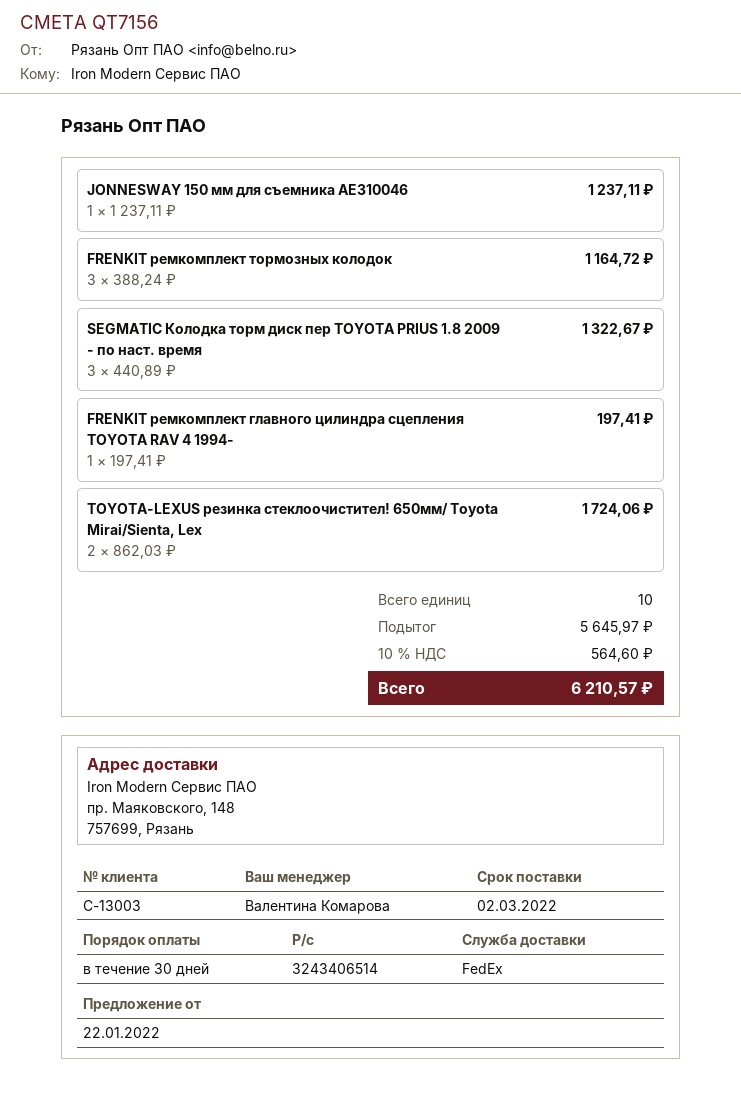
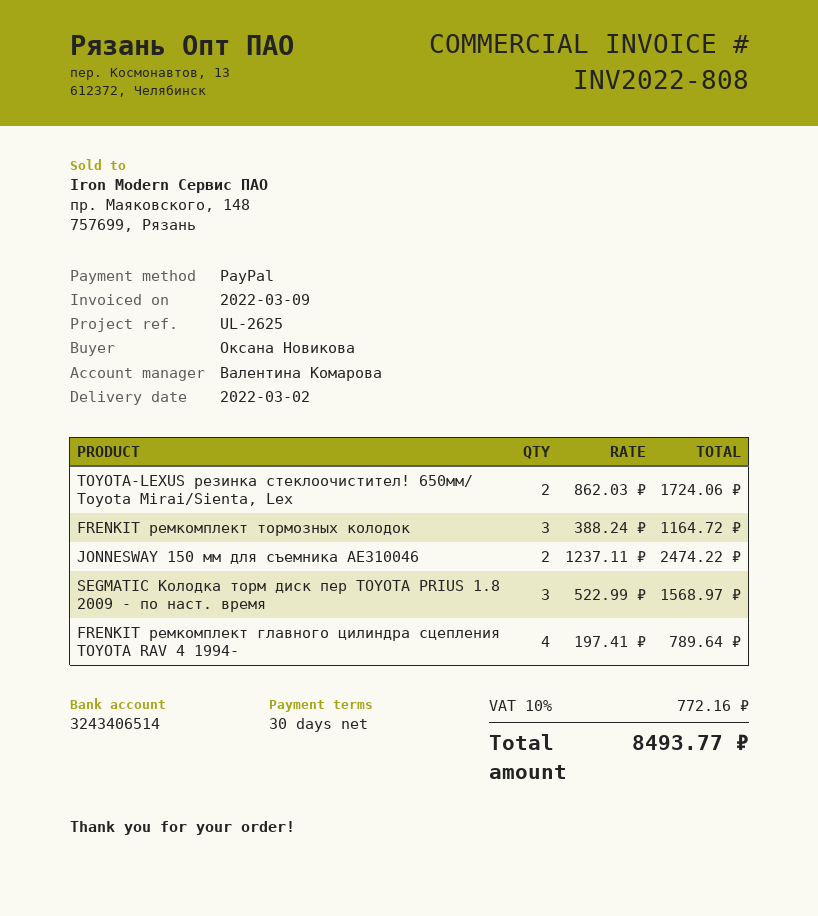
JONNESWAY 150 мм для съемника AE310046: 1 x 1237.11 = 1237.11 -> 2 x 1237.11 = 2474.22
SEGMATIC Колодка торм диск пер TOYOTA PRIUS 1.8 2009 - по наст. время: 3 x 440.89 = 1322.67 -> 3 x 522.99 = 1568.97
FRENKIT ремкомплект главного цилиндра сцепления TOYOTA RAV 4 1994-: 1 x 197.41 = 197.41 -> 4 x 197.41 = 789.64
tax: 10% = 564.60 -> 10% = 772.16
total: 6210.57 -> 8493.77

